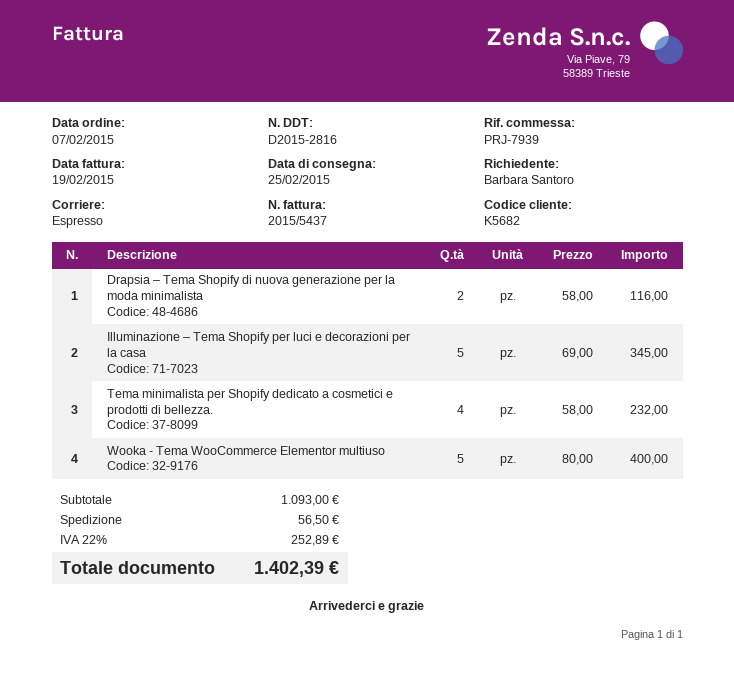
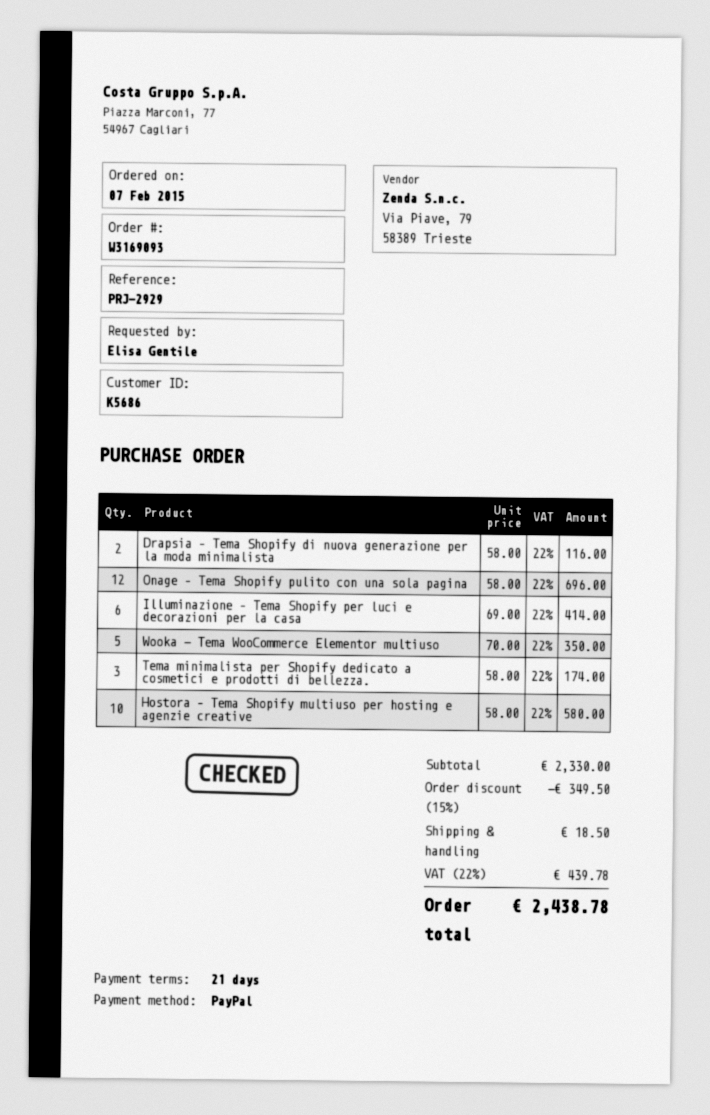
customer number: K5682 -> K5686
reference: PRJ-7939 -> PRJ-2929
ordered by: Barbara Santoro -> Elisa Gentile
Illuminazione – Tema Shopify per luci e decorazioni per la casa: 5 x 69.00 = 345.00 -> 6 x 69.00 = 414.00
Tema minimalista per Shopify dedicato a cosmetici e prodotti di bellezza.: 4 x 58.00 = 232.00 -> 3 x 58.00 = 174.00
Wooka - Tema WooCommerce Elementor multiuso: 5 x 80.00 = 400.00 -> 5 x 70.00 = 350.00
Onage – Tema Shopify pulito con una sola pagina: none -> 12 x 58.00 = 696.00
Hostora – Tema Shopify multiuso per hosting e agenzie creative: none -> 10 x 58.00 = 580.00
subtotal: 1093.00 -> 2330.00
discount: none -> 15% = 349.50
shipping: 56.50 -> 18.50
tax: 22% = 252.89 -> 22% = 439.78
total: 1402.39 -> 2438.78

